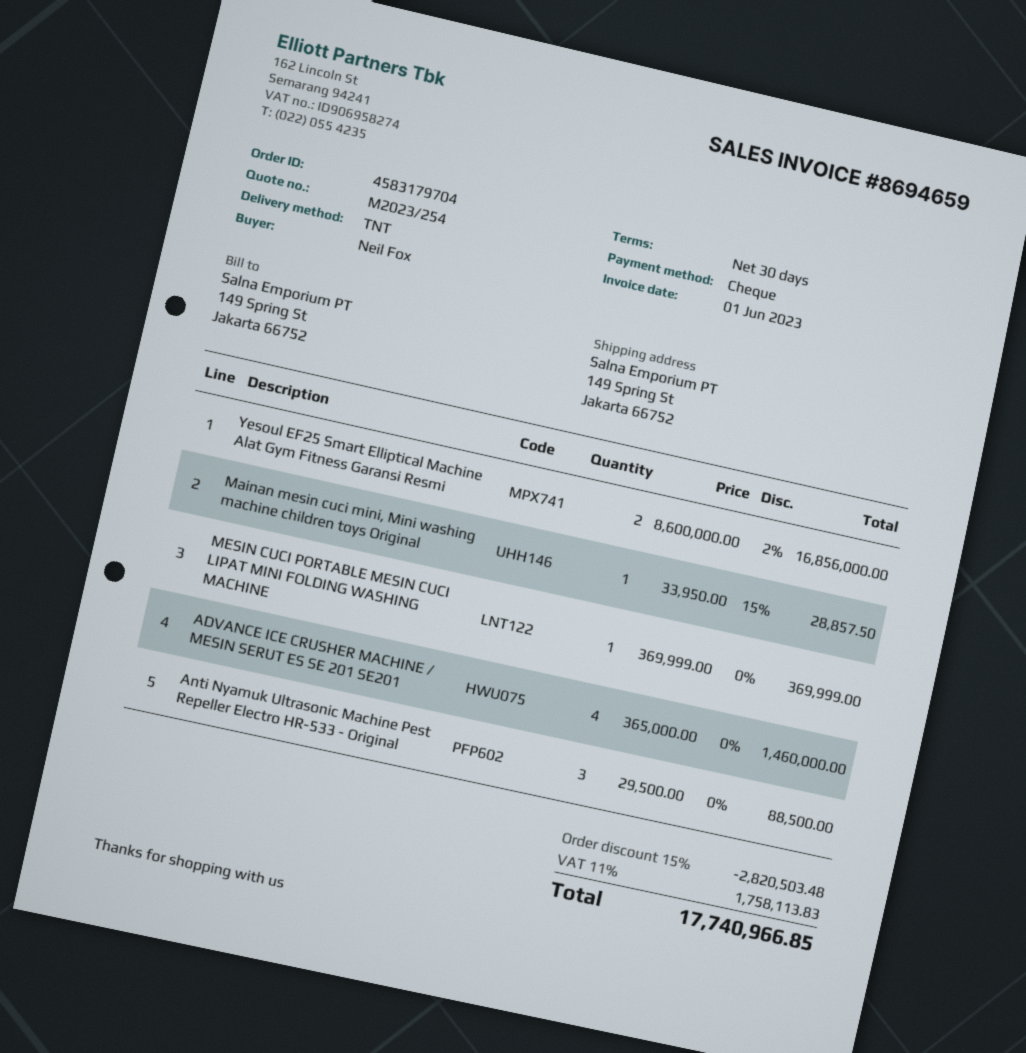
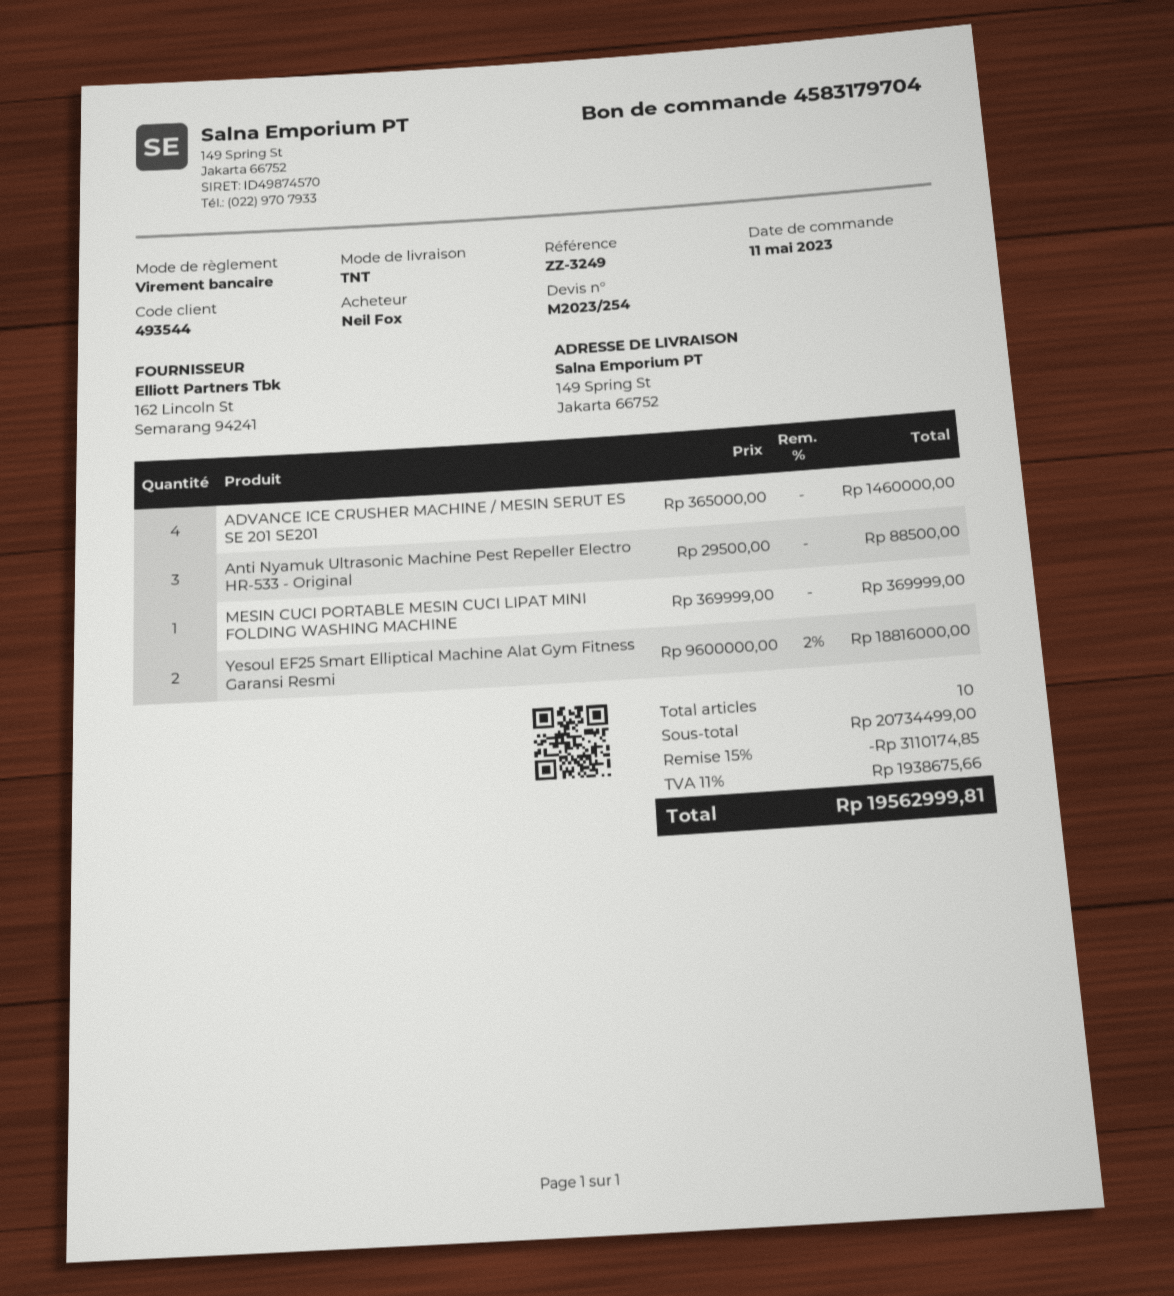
payment method: cheque -> bank transfer
Yesoul EF25 Smart Elliptical Machine Alat Gym Fitness Garansi Resmi: 2 x 8600000.00 - 2% = 16856000.00 -> 2 x 9600000.00 - 2% = 18816000.00
Mainan mesin cuci mini, Mini washing machine children toys Original: 1 x 33950.00 - 15% = 28857.50 -> none
discount: 15% = 2820503.48 -> 15% = 3110174.85
tax: 11% = 1758113.83 -> 11% = 1938675.66
total: 17740966.85 -> 19562999.81

